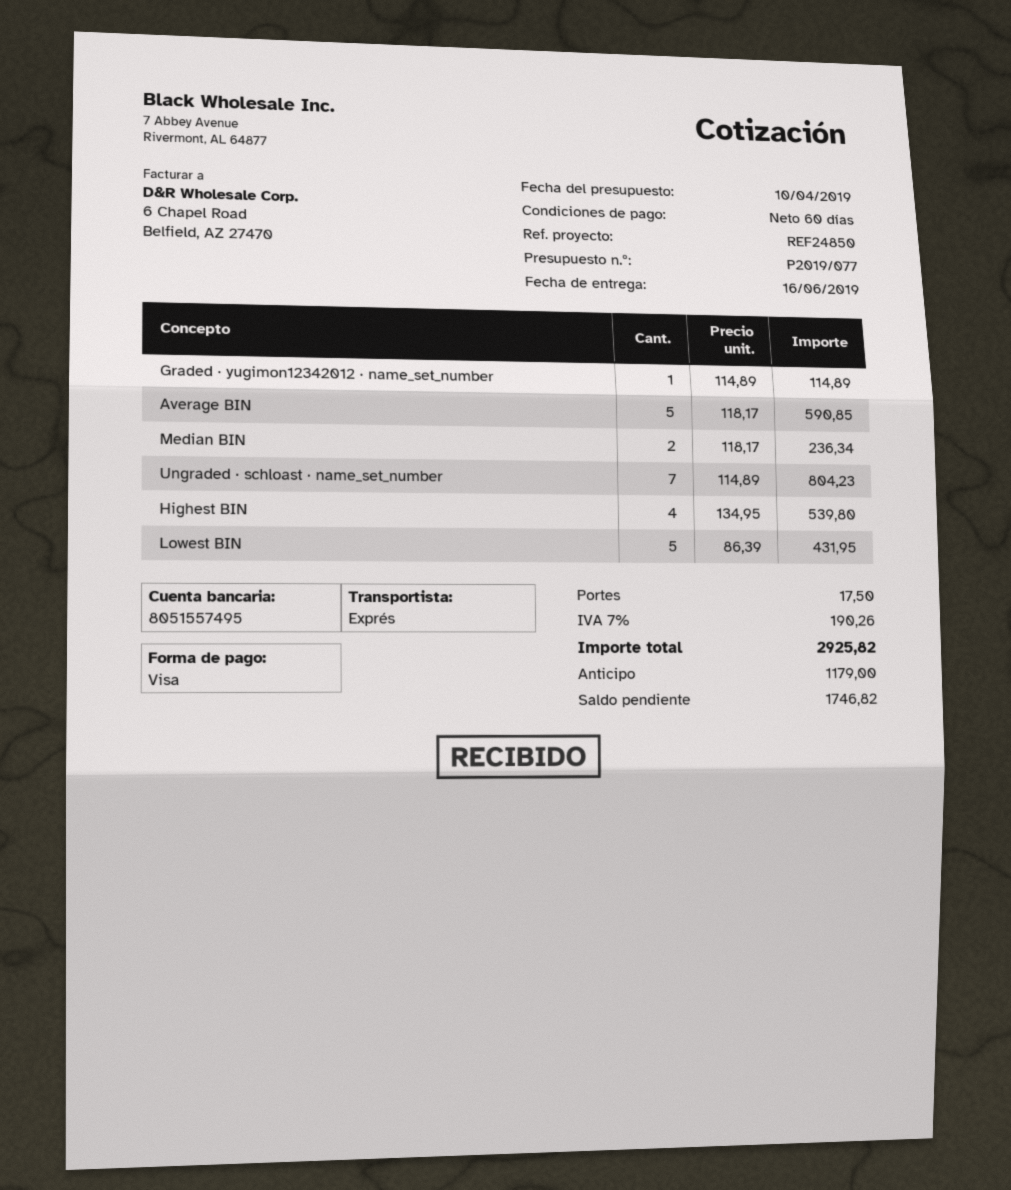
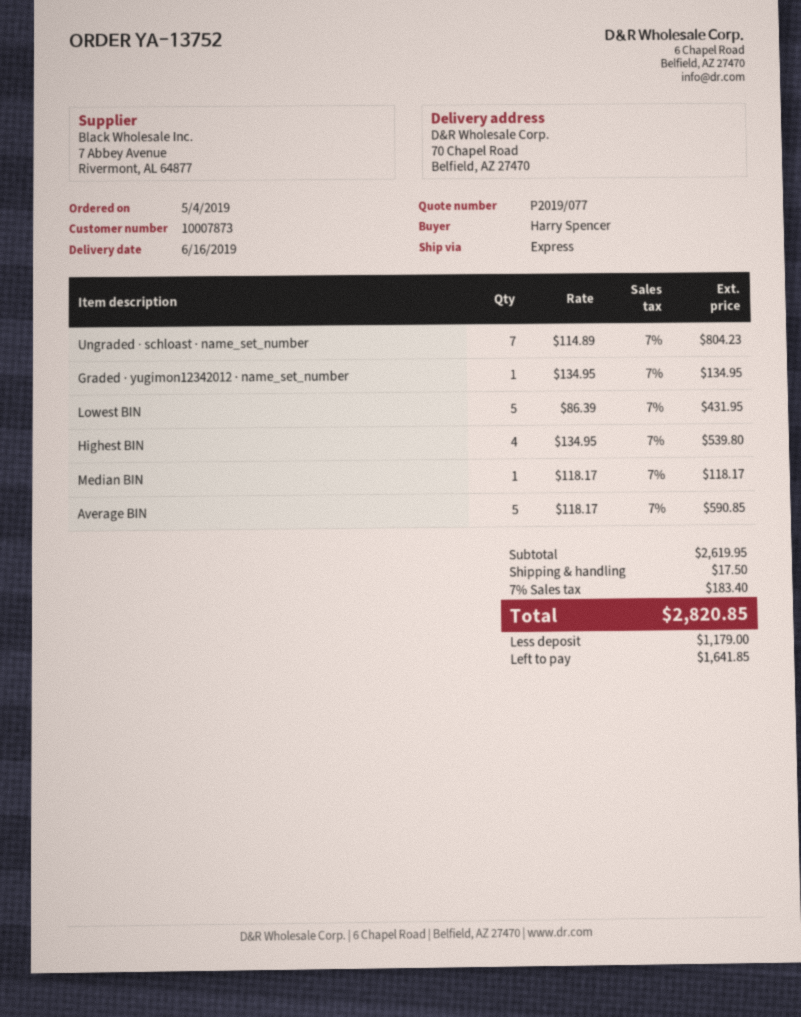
Graded · yugimon12342012 · name_set_number: 1 x 114.89 = 114.89 -> 1 x 134.95 = 134.95
Median BIN: 2 x 118.17 = 236.34 -> 1 x 118.17 = 118.17
tax: 7% = 190.26 -> 7% = 183.40
total: 2925.82 -> 2820.85
balance: 1746.82 -> 1641.85

